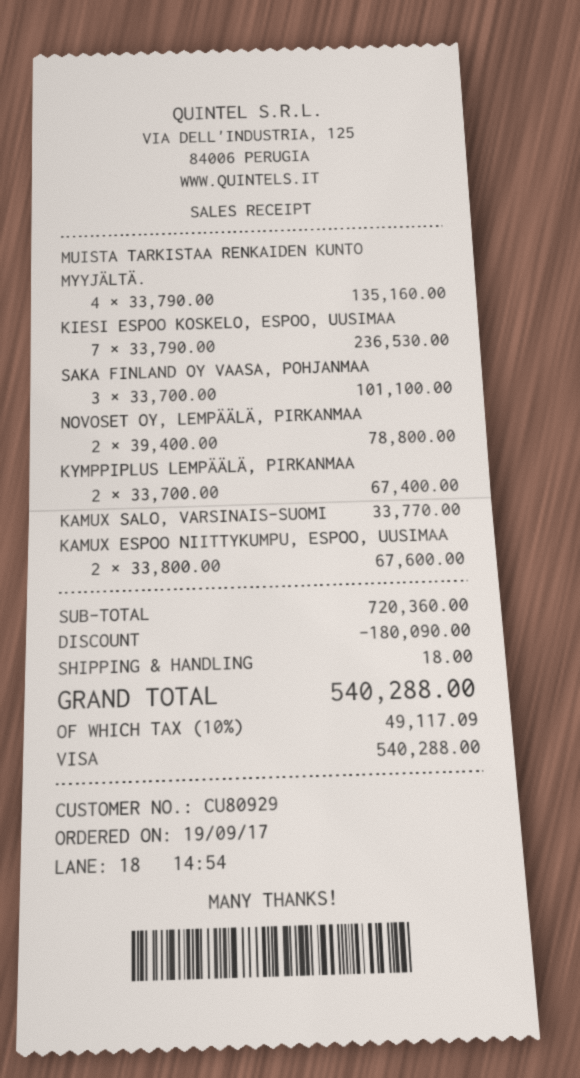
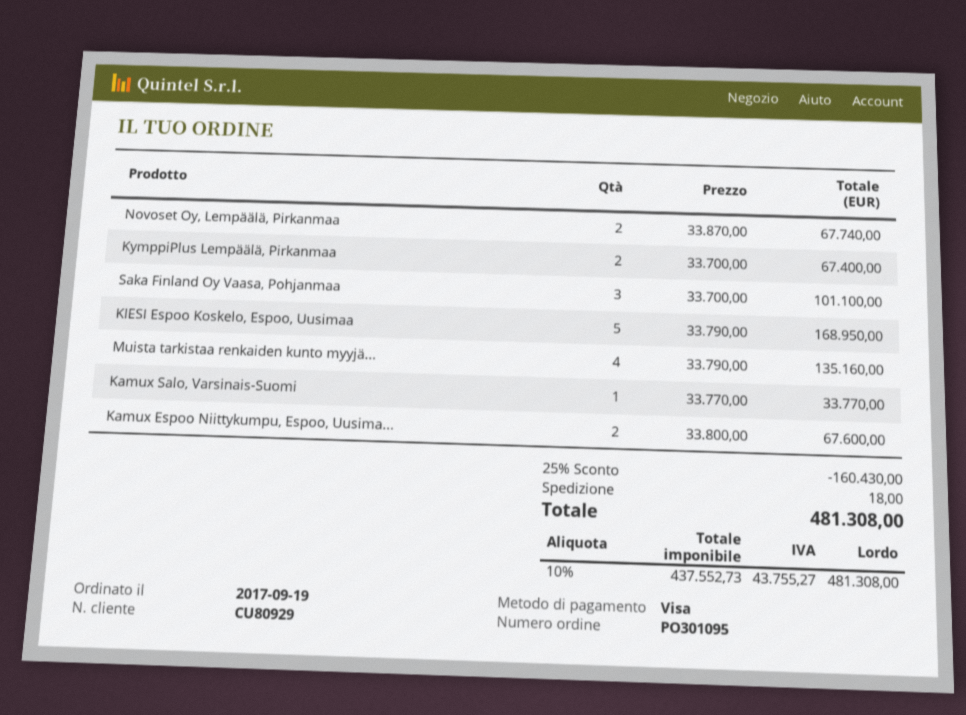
KIESI ESPOO KOSKELO, ESPOO, UUSIMAA: 7 x 33790.00 = 236530.00 -> 5 x 33790.00 = 168950.00
NOVOSET OY, LEMPÄÄLÄ, PIRKANMAA: 2 x 39400.00 = 78800.00 -> 2 x 33870.00 = 67740.00
discount: 180090.00 -> 160430.00
tax: 10% = 49117.09 -> 10% = 43755.27
total: 540288.00 -> 481308.00

